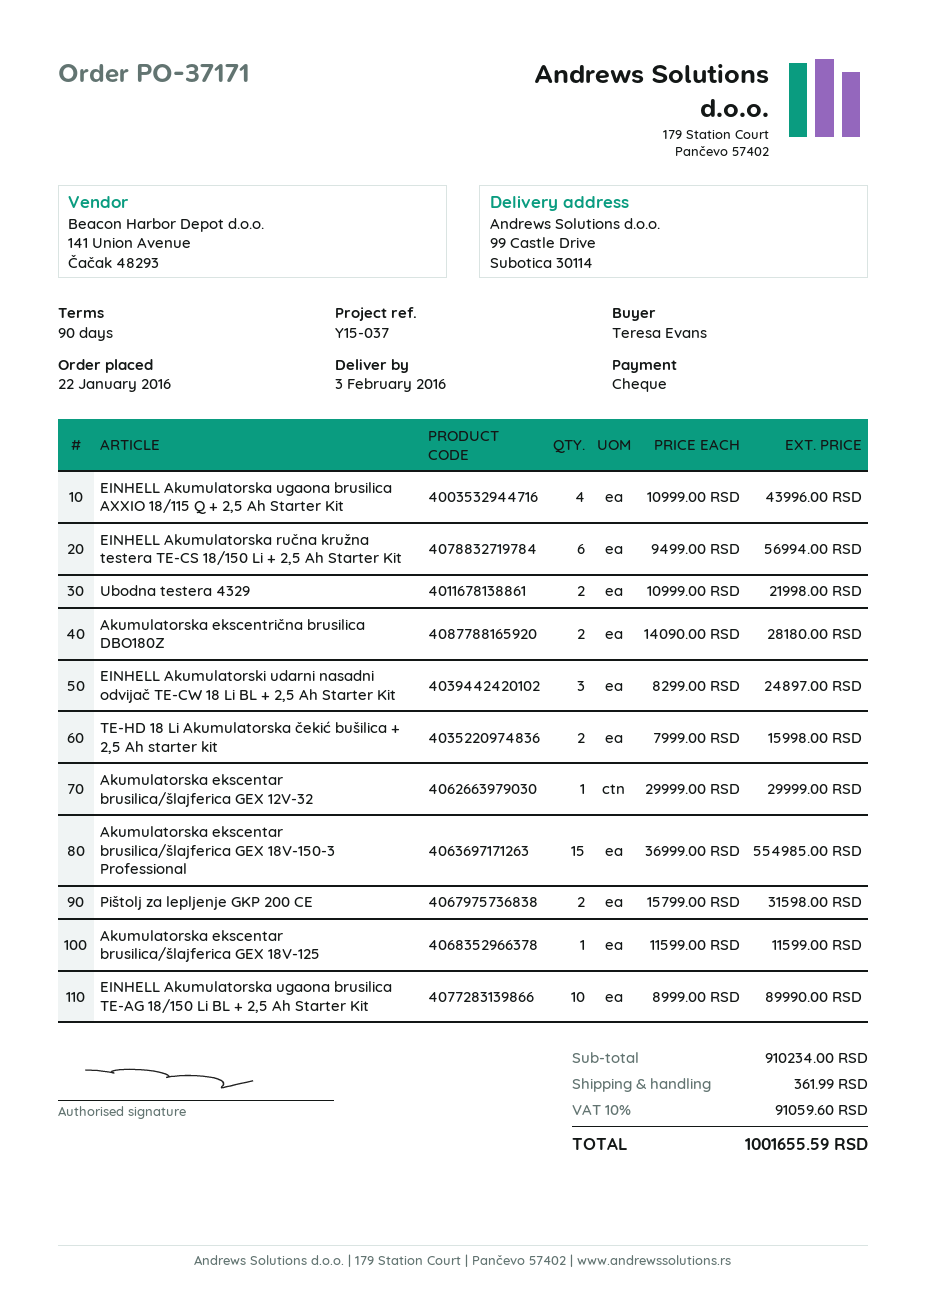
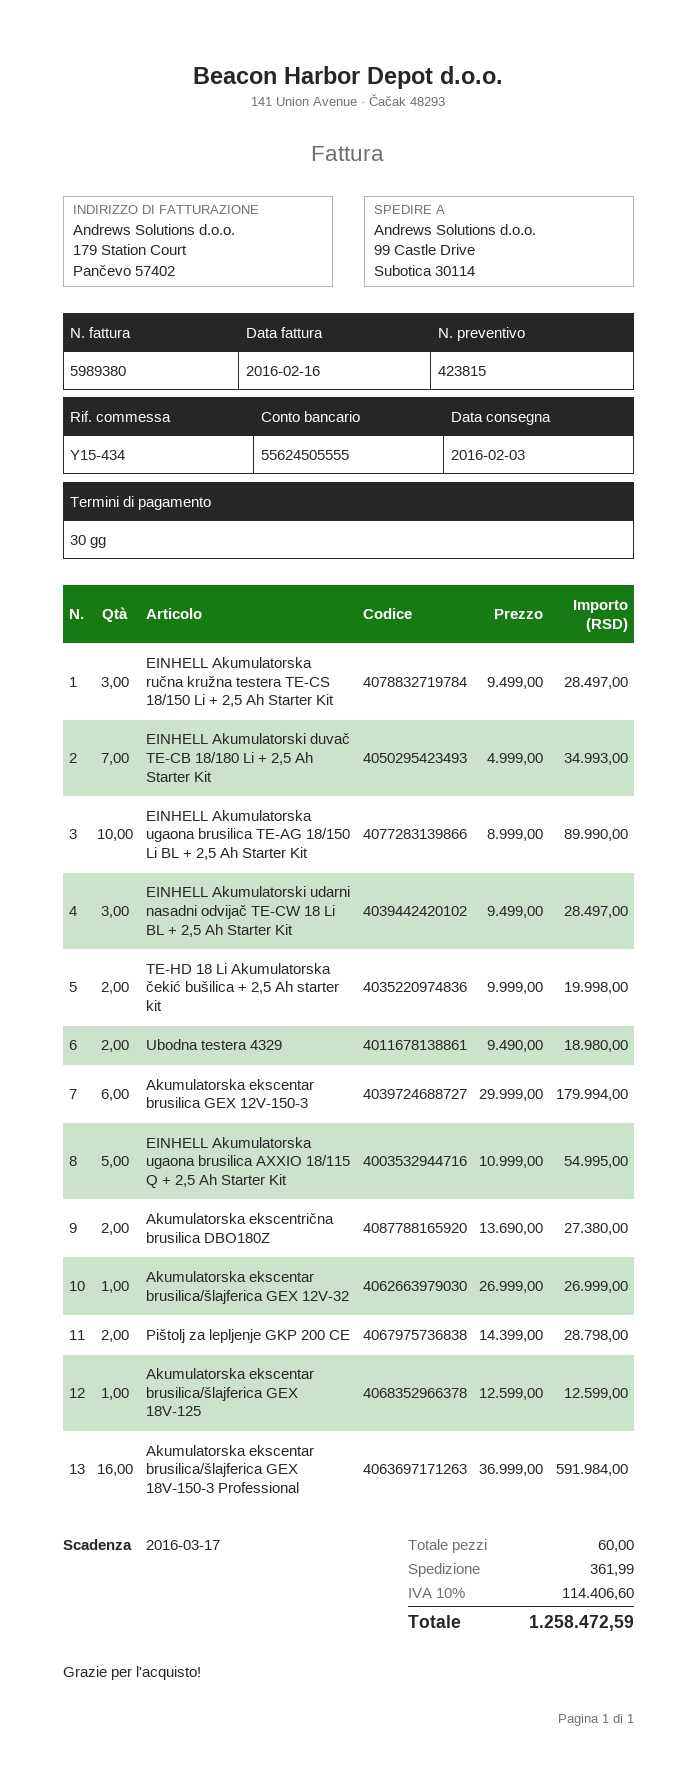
payment terms: 90 days -> 30 days
reference: Y15-037 -> Y15-434
EINHELL Akumulatorska ugaona brusilica AXXIO 18/115 Q + 2,5 Ah Starter Kit: 4 x 10999.00 = 43996.00 -> 5 x 10999.00 = 54995.00
EINHELL Akumulatorska ručna kružna testera TE-CS 18/150 Li + 2,5 Ah Starter Kit: 6 x 9499.00 = 56994.00 -> 3 x 9499.00 = 28497.00
Ubodna testera 4329: 2 x 10999.00 = 21998.00 -> 2 x 9490.00 = 18980.00
Akumulatorska ekscentrična brusilica DBO180Z: 2 x 14090.00 = 28180.00 -> 2 x 13690.00 = 27380.00
EINHELL Akumulatorski udarni nasadni odvijač TE-CW 18 Li BL + 2,5 Ah Starter Kit: 3 x 8299.00 = 24897.00 -> 3 x 9499.00 = 28497.00
TE-HD 18 Li Akumulatorska čekić bušilica + 2,5 Ah starter kit: 2 x 7999.00 = 15998.00 -> 2 x 9999.00 = 19998.00
Akumulatorska ekscentar brusilica/šlajferica GEX 12V-32: 1 x 29999.00 = 29999.00 -> 1 x 26999.00 = 26999.00
Akumulatorska ekscentar brusilica/šlajferica GEX 18V-150-3 Professional: 15 x 36999.00 = 554985.00 -> 16 x 36999.00 = 591984.00
Pištolj za lepljenje GKP 200 CE: 2 x 15799.00 = 31598.00 -> 2 x 14399.00 = 28798.00
Akumulatorska ekscentar brusilica/šlajferica GEX 18V-125: 1 x 11599.00 = 11599.00 -> 1 x 12599.00 = 12599.00
EINHELL Akumulatorski duvač TE-CB 18/180 Li + 2,5 Ah Starter Kit: none -> 7 x 4999.00 = 34993.00
Akumulatorska ekscentar brusilica GEX 12V-150-3: none -> 6 x 29999.00 = 179994.00
tax: 10% = 91059.60 -> 10% = 114406.60
total: 1001655.59 -> 1258472.59

